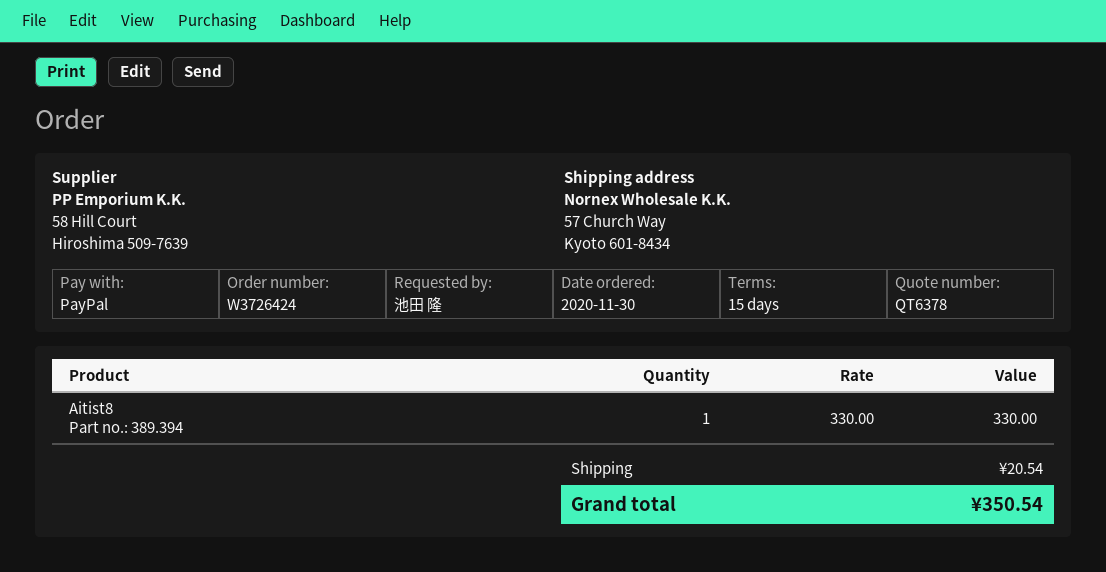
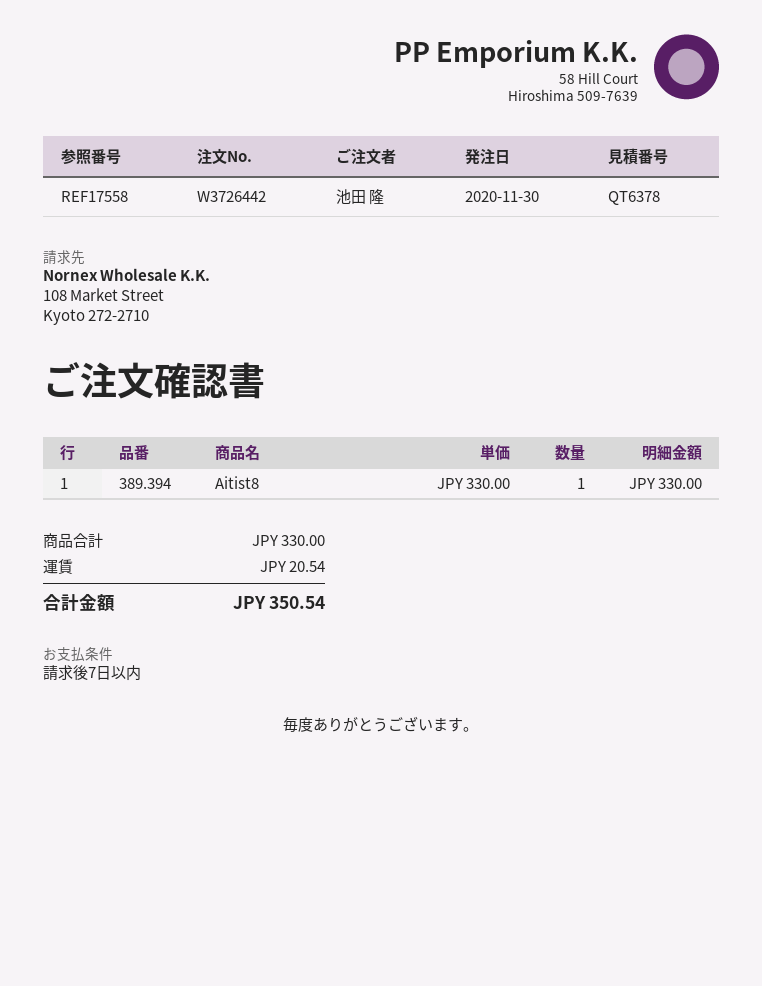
order number: W3726424 -> W3726442
payment terms: 15 days -> 7 days

